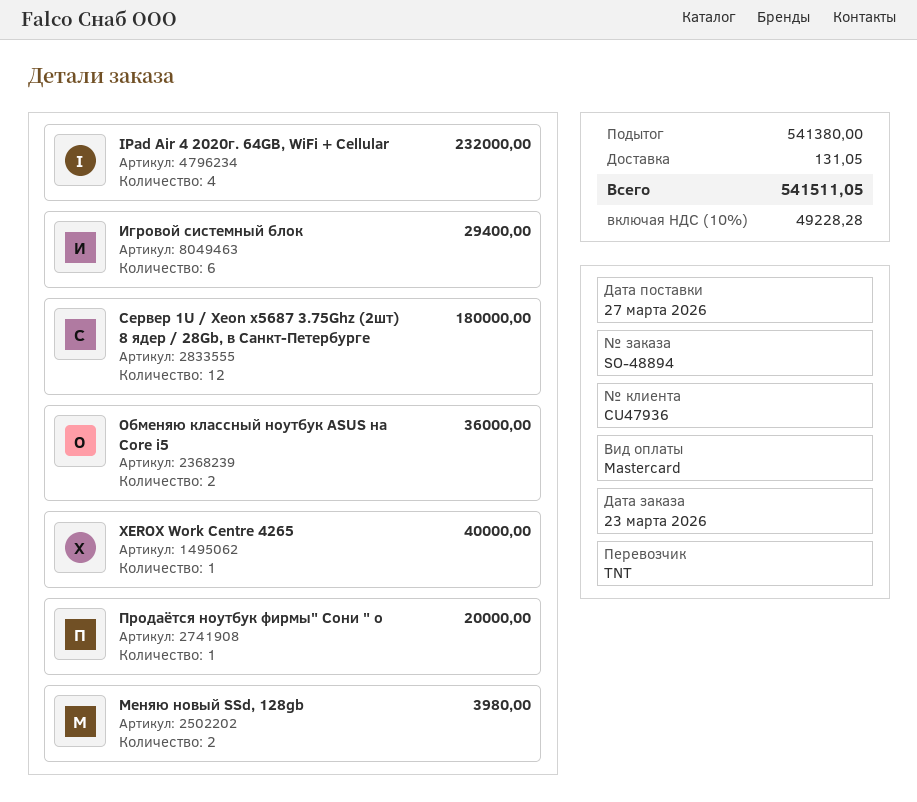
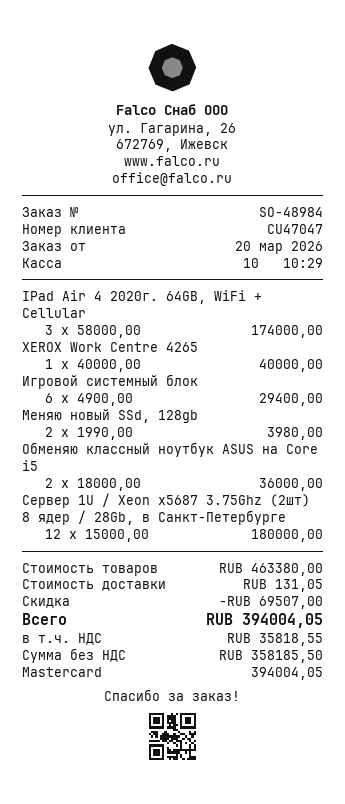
order number: SO-48894 -> SO-48984
order date: 2026-03-23 -> 2026-03-20
customer number: CU47936 -> CU47047
IPad Air 4 2020г. 64GB, WiFi + Cellular: 4 for 232000.00 -> 3 for 174000.00
Продаётся ноутбук фирмы" Сони " о: 1 for 20000.00 -> none
subtotal: 541380.00 -> 463380.00
discount: none -> 69507.00
tax: 49228.28 -> 35818.55
total: 541511.05 -> 394004.05

